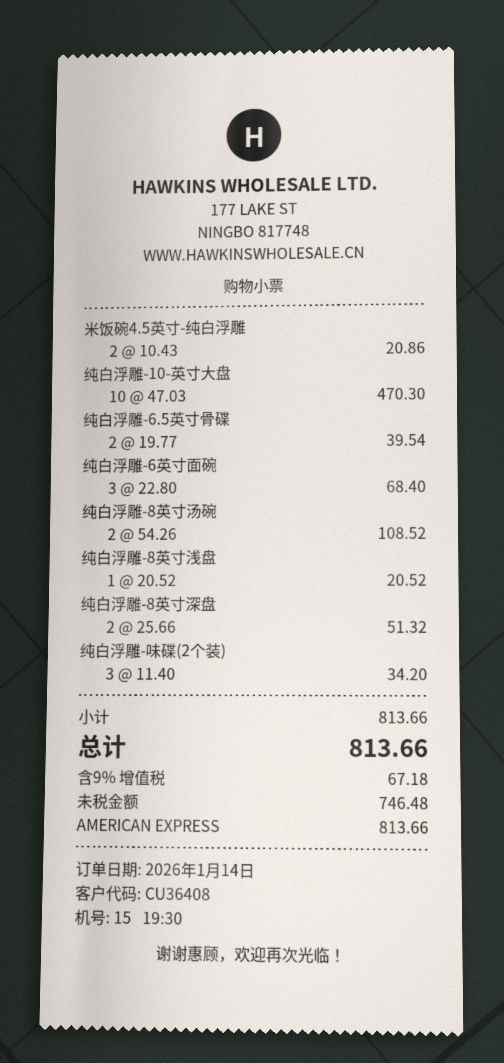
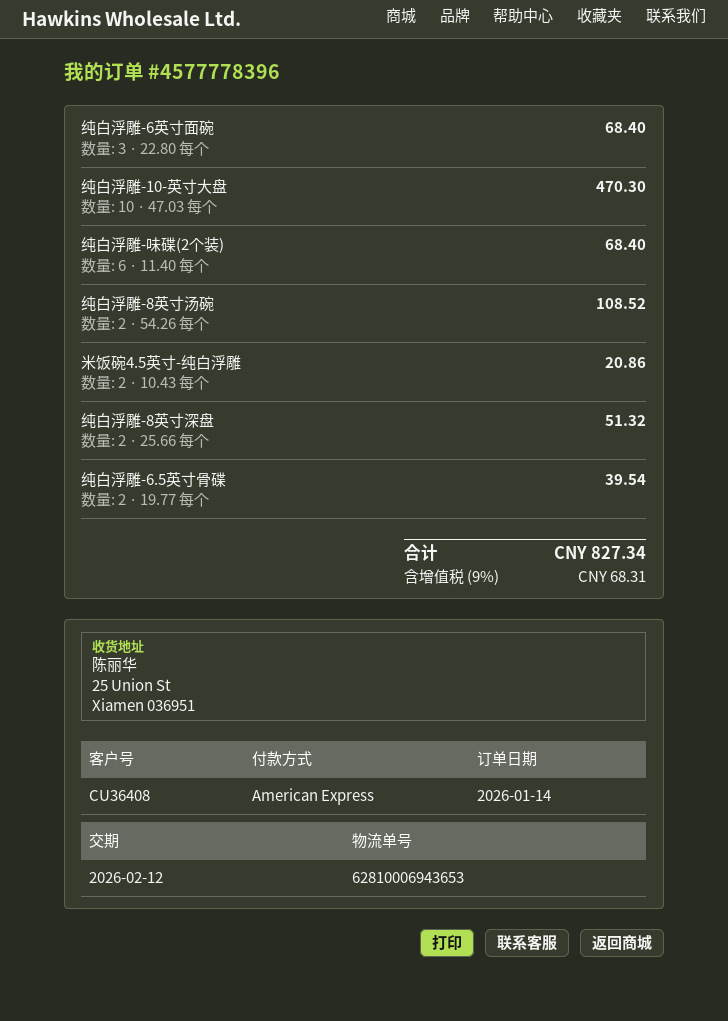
纯白浮雕-8英寸浅盘: 1 x 20.52 = 20.52 -> none
纯白浮雕-味碟(2个装): 3 x 11.40 = 34.20 -> 6 x 11.40 = 68.40
tax: 9% = 67.18 -> 9% = 68.31
total: 813.66 -> 827.34

